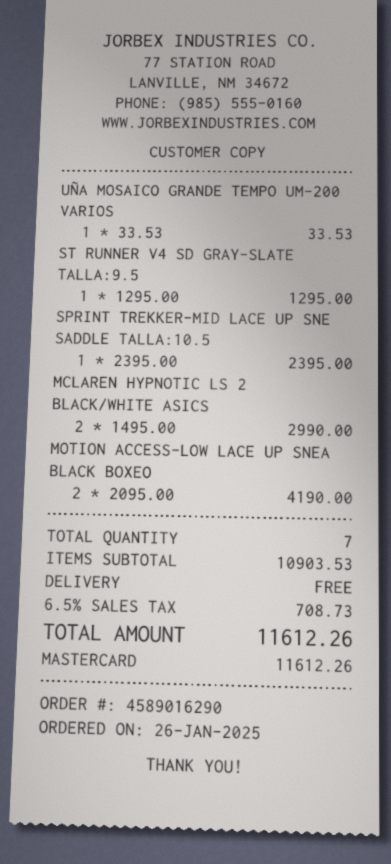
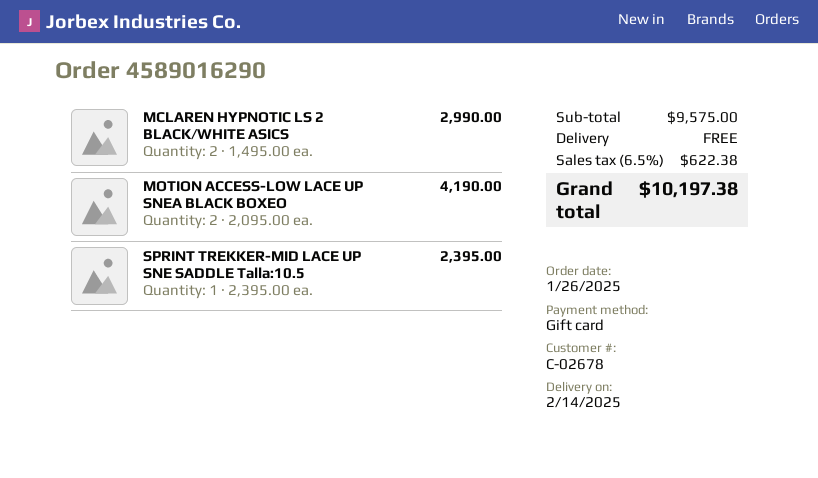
payment method: Mastercard -> gift card
UÑA MOSAICO GRANDE TEMPO UM-200 VARIOS: 1 x 33.53 = 33.53 -> none
ST RUNNER V4 SD GRAY-SLATE TALLA:9.5: 1 x 1295.00 = 1295.00 -> none
subtotal: 10903.53 -> 9575.00
tax: 6.5% = 708.73 -> 6.5% = 622.38
total: 11612.26 -> 10197.38

